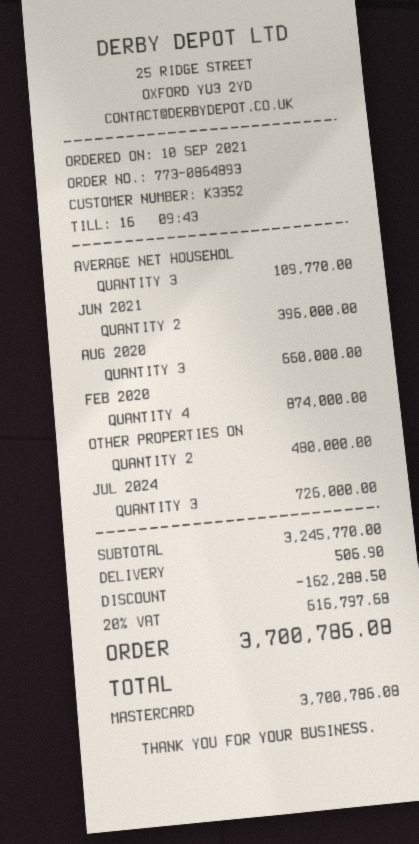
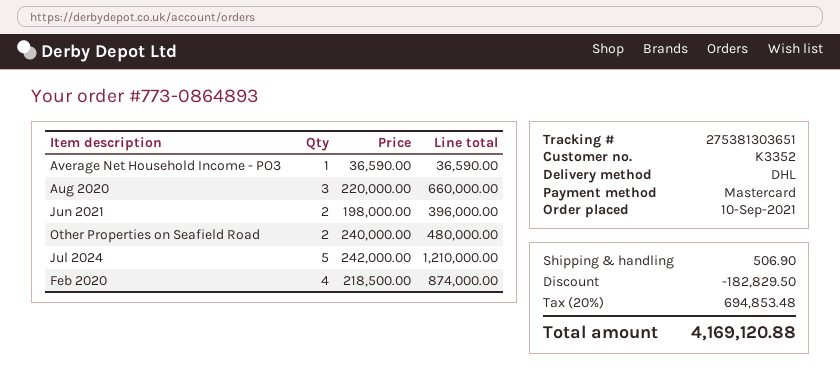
AVERAGE NET HOUSEHOL: 3 for 109770.00 -> 1 for 36590.00
JUL 2024: 3 for 726000.00 -> 5 for 1210000.00
discount: 162288.50 -> 182829.50
tax: 20% = 616797.68 -> 20% = 694853.48
total: 3700786.08 -> 4169120.88

